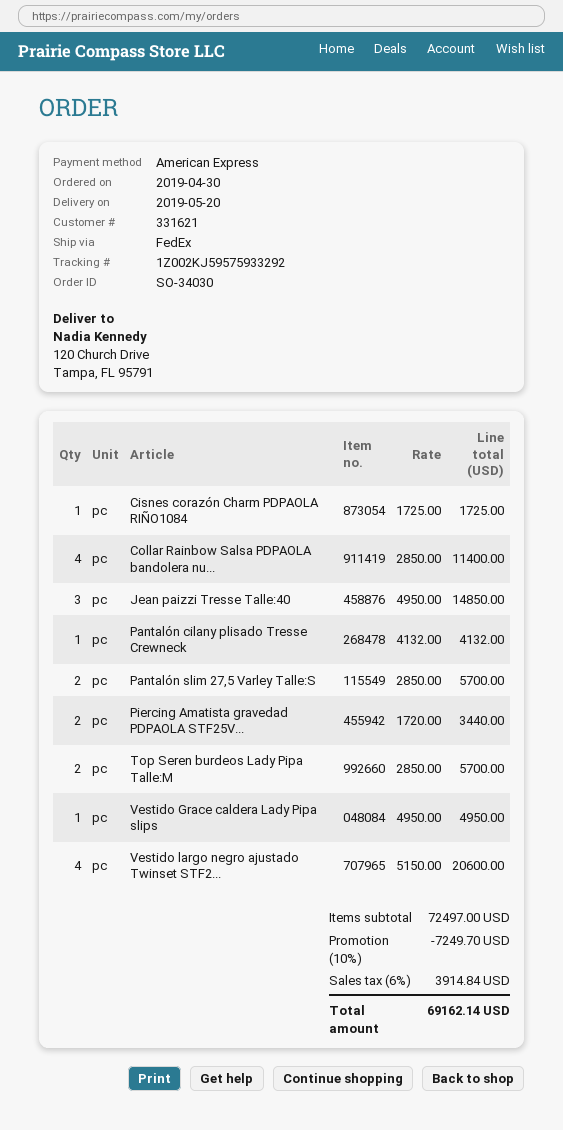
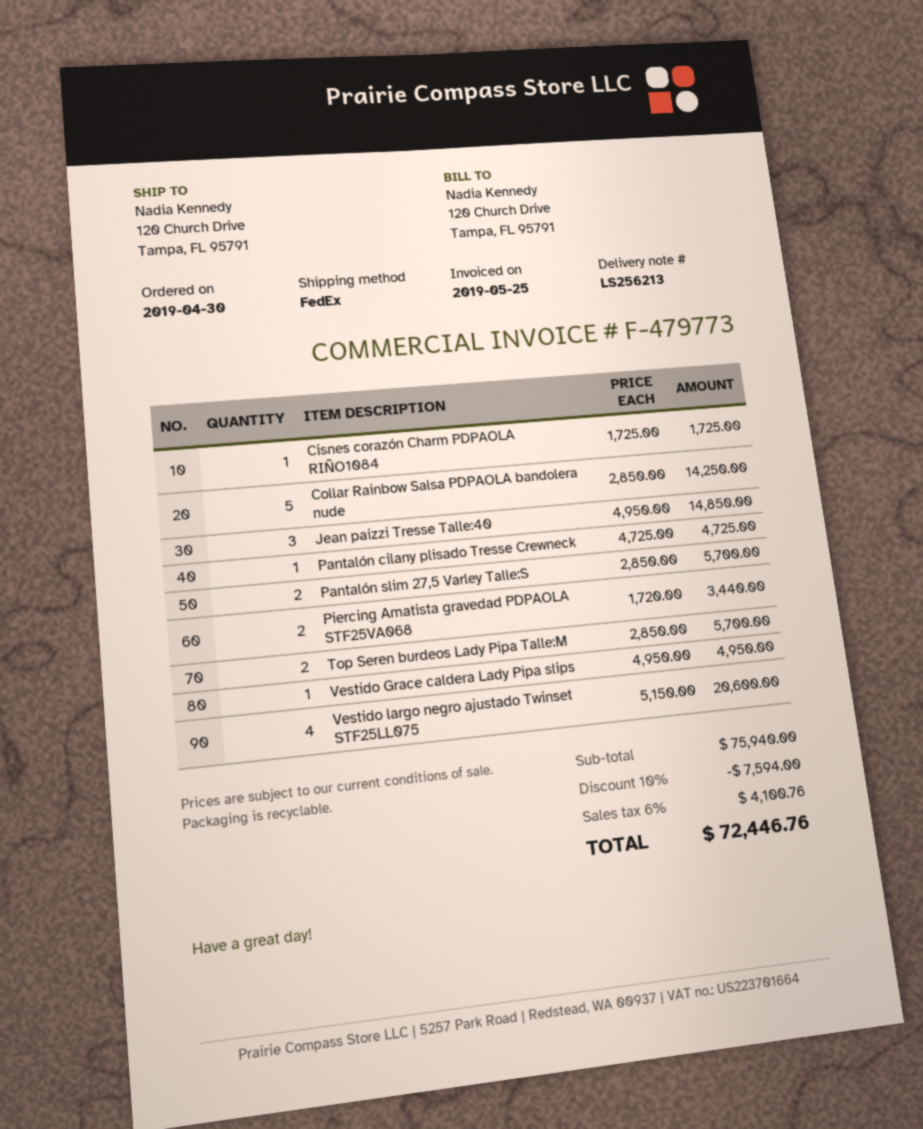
Collar Rainbow Salsa PDPAOLA bandolera nu...: 4 x 2850.00 = 11400.00 -> 5 x 2850.00 = 14250.00
Pantalón cilany plisado Tresse Crewneck: 1 x 4132.00 = 4132.00 -> 1 x 4725.00 = 4725.00
subtotal: 72497.00 -> 75940.00
discount: 10% = 7249.70 -> 10% = 7594.00
tax: 6% = 3914.84 -> 6% = 4100.76
total: 69162.14 -> 72446.76

